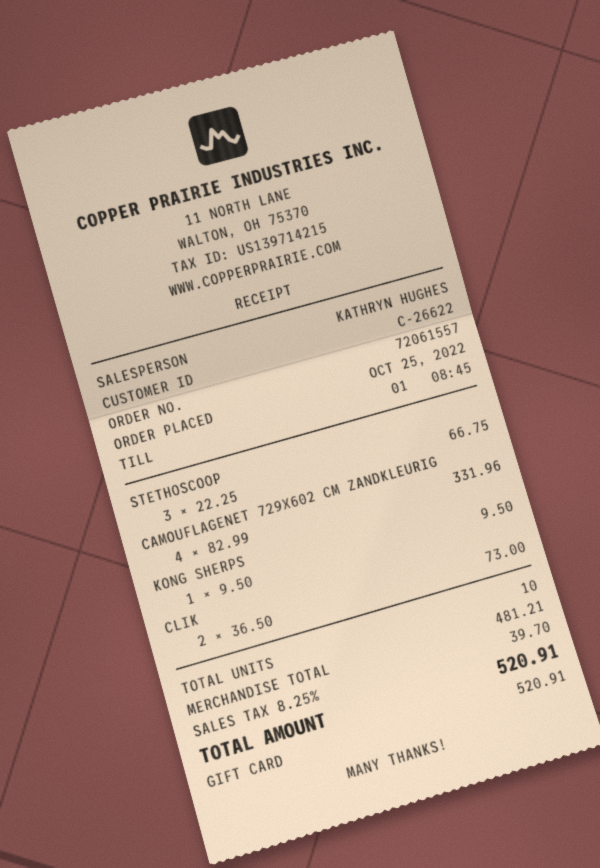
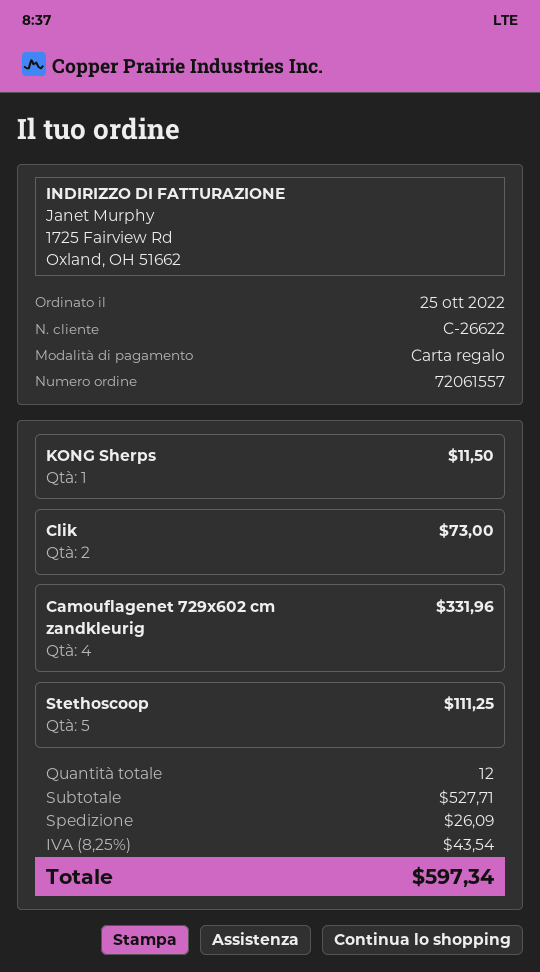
STETHOSCOOP: 3 for 66.75 -> 5 for 111.25
KONG SHERPS: 1 for 9.50 -> 1 for 11.50
total quantity: 10 -> 12
subtotal: 481.21 -> 527.71
shipping: none -> 26.09
tax: 8.25% = 39.70 -> 8.25% = 43.54
total: 520.91 -> 597.34

